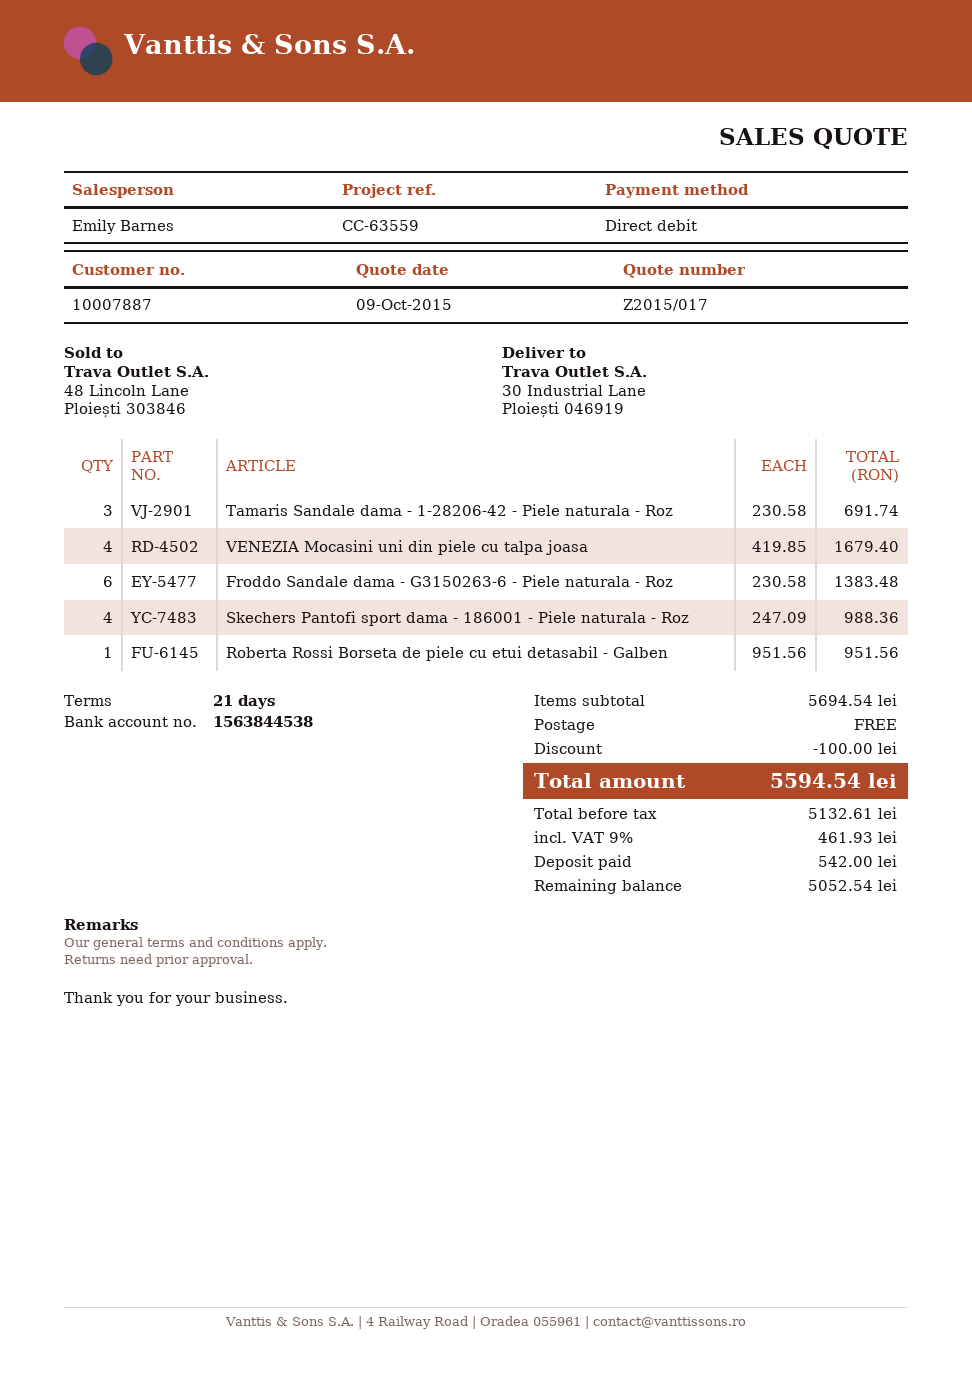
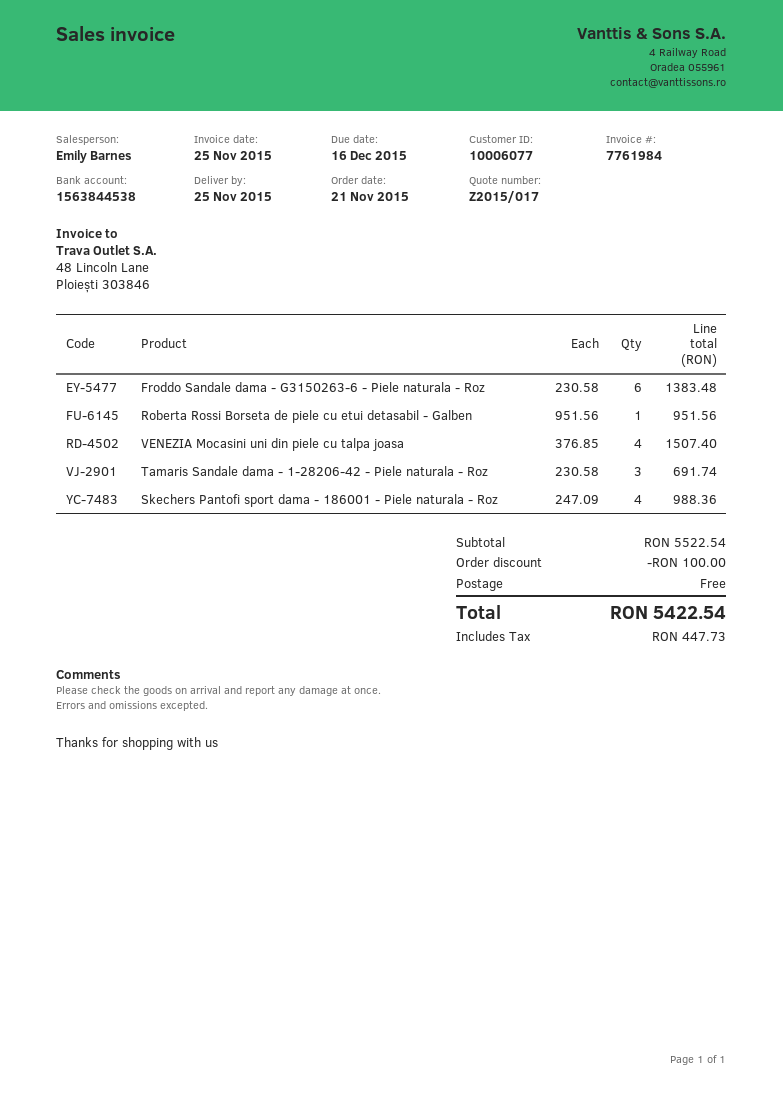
customer number: 10007887 -> 10006077
VENEZIA Mocasini uni din piele cu talpa joasa: 4 x 419.85 = 1679.40 -> 4 x 376.85 = 1507.40
subtotal: 5694.54 -> 5522.54
tax: 461.93 -> 447.73
total: 5594.54 -> 5422.54

